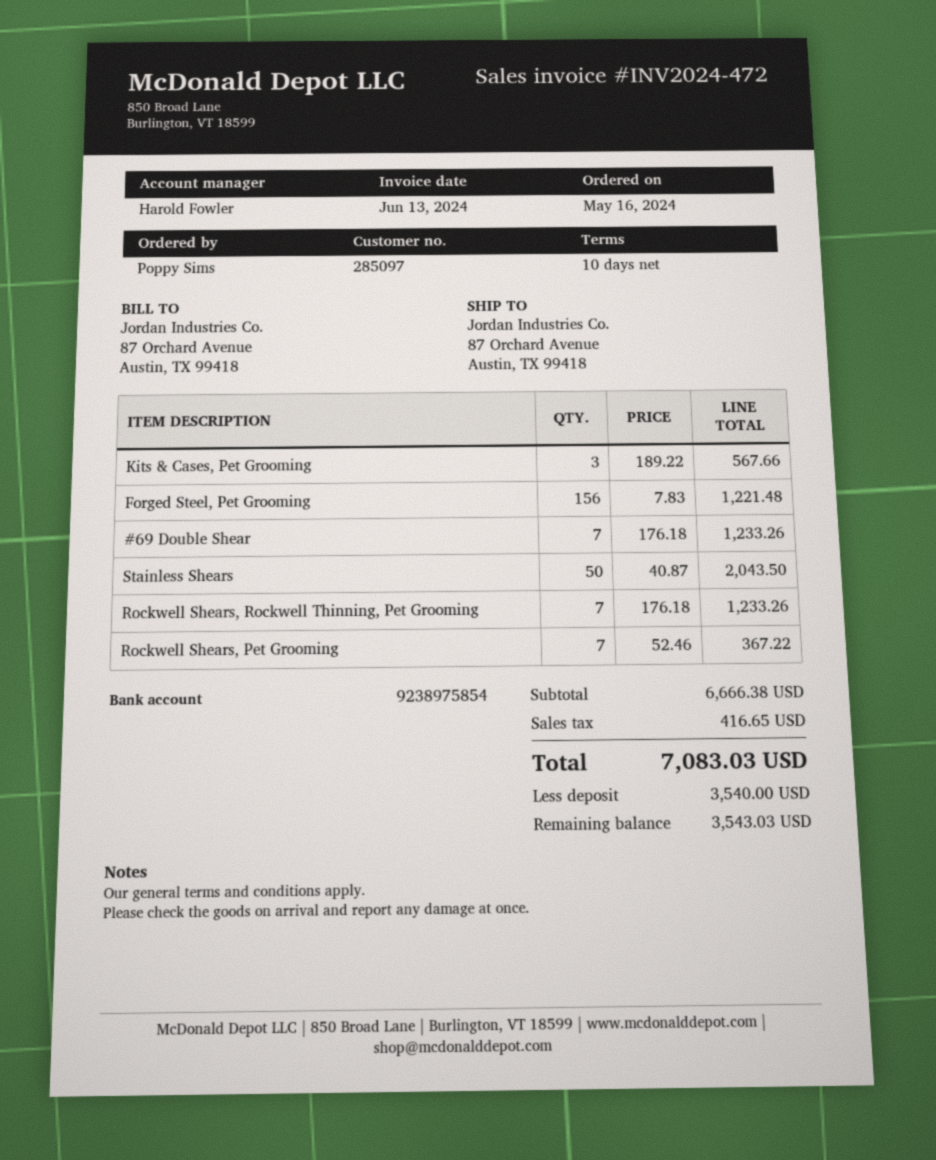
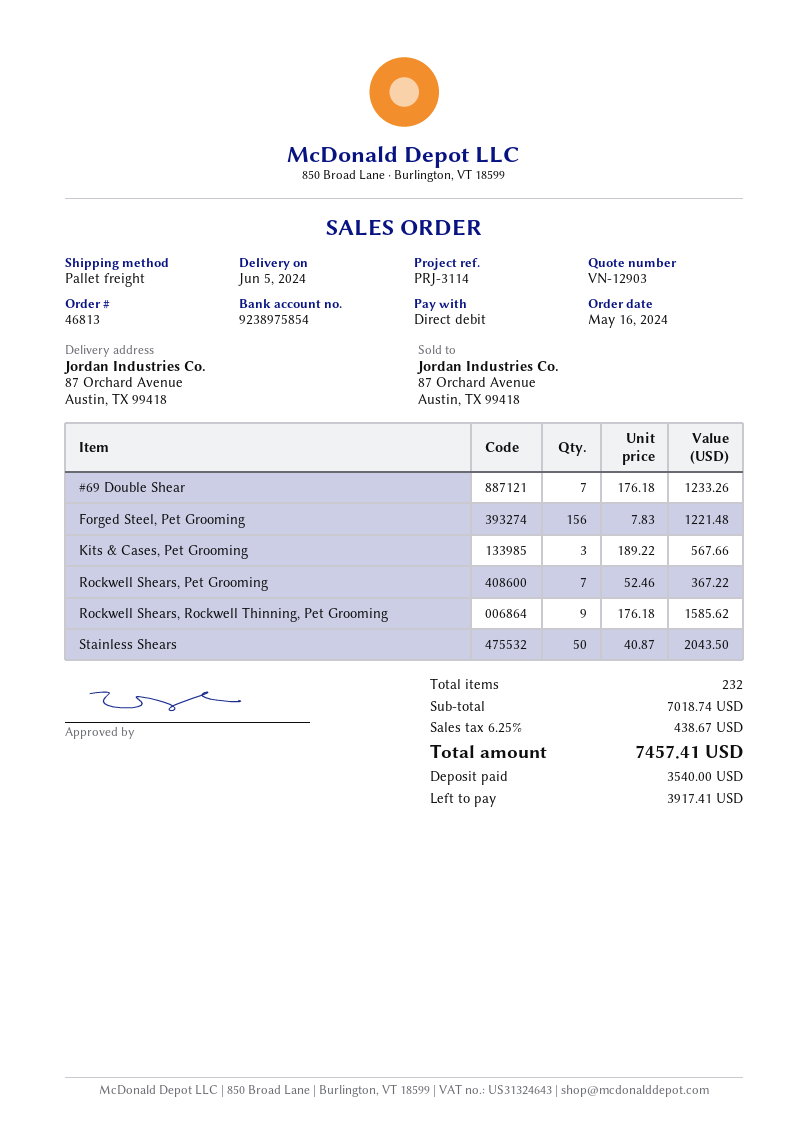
Rockwell Shears, Rockwell Thinning, Pet Grooming: 7 x 176.18 = 1233.26 -> 9 x 176.18 = 1585.62
subtotal: 6666.38 -> 7018.74
tax: 416.65 -> 438.67
total: 7083.03 -> 7457.41
balance: 3543.03 -> 3917.41

